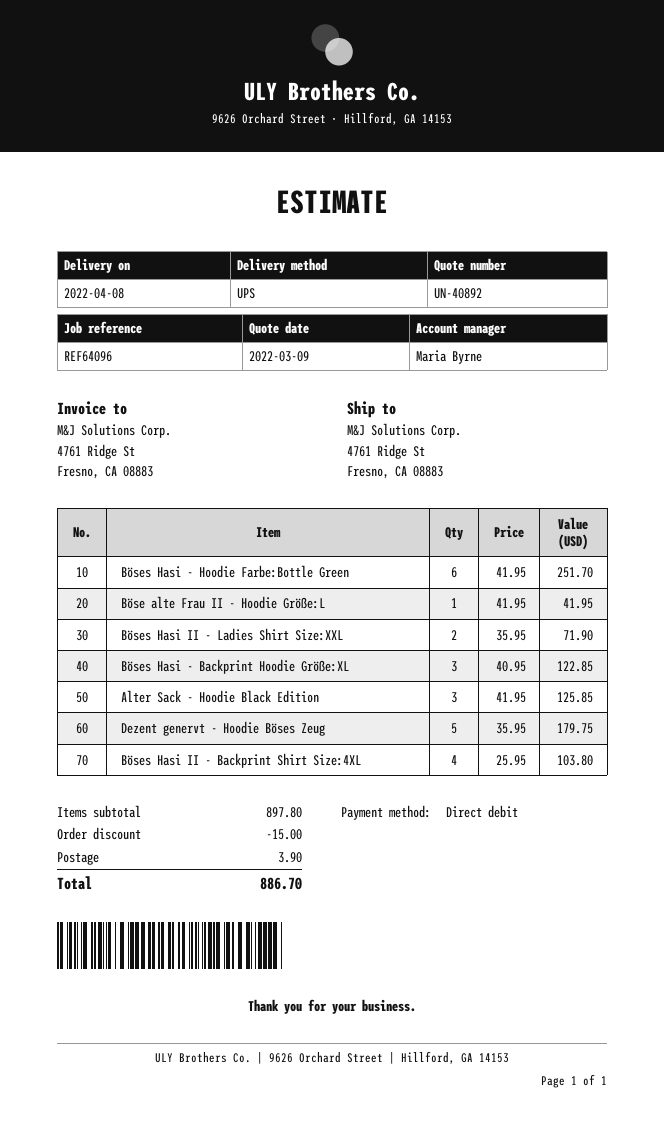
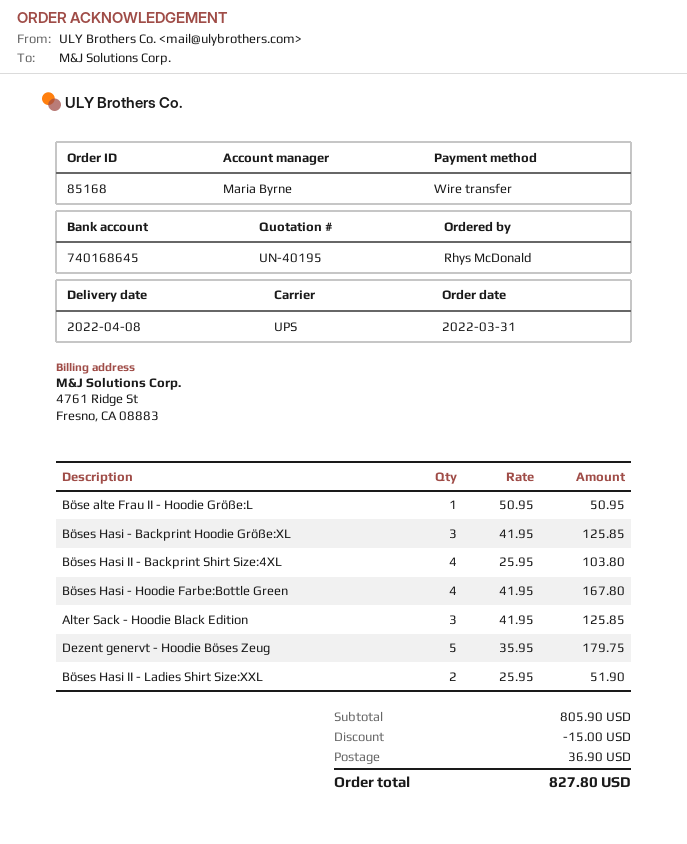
quote number: UN-40892 -> UN-40195
payment method: direct debit -> bank transfer
Böses Hasi - Hoodie Farbe:Bottle Green: 6 x 41.95 = 251.70 -> 4 x 41.95 = 167.80
Böse alte Frau II - Hoodie Größe:L: 1 x 41.95 = 41.95 -> 1 x 50.95 = 50.95
Böses Hasi II - Ladies Shirt Size:XXL: 2 x 35.95 = 71.90 -> 2 x 25.95 = 51.90
Böses Hasi - Backprint Hoodie Größe:XL: 3 x 40.95 = 122.85 -> 3 x 41.95 = 125.85
subtotal: 897.80 -> 805.90
shipping: 3.90 -> 36.90
total: 886.70 -> 827.80

